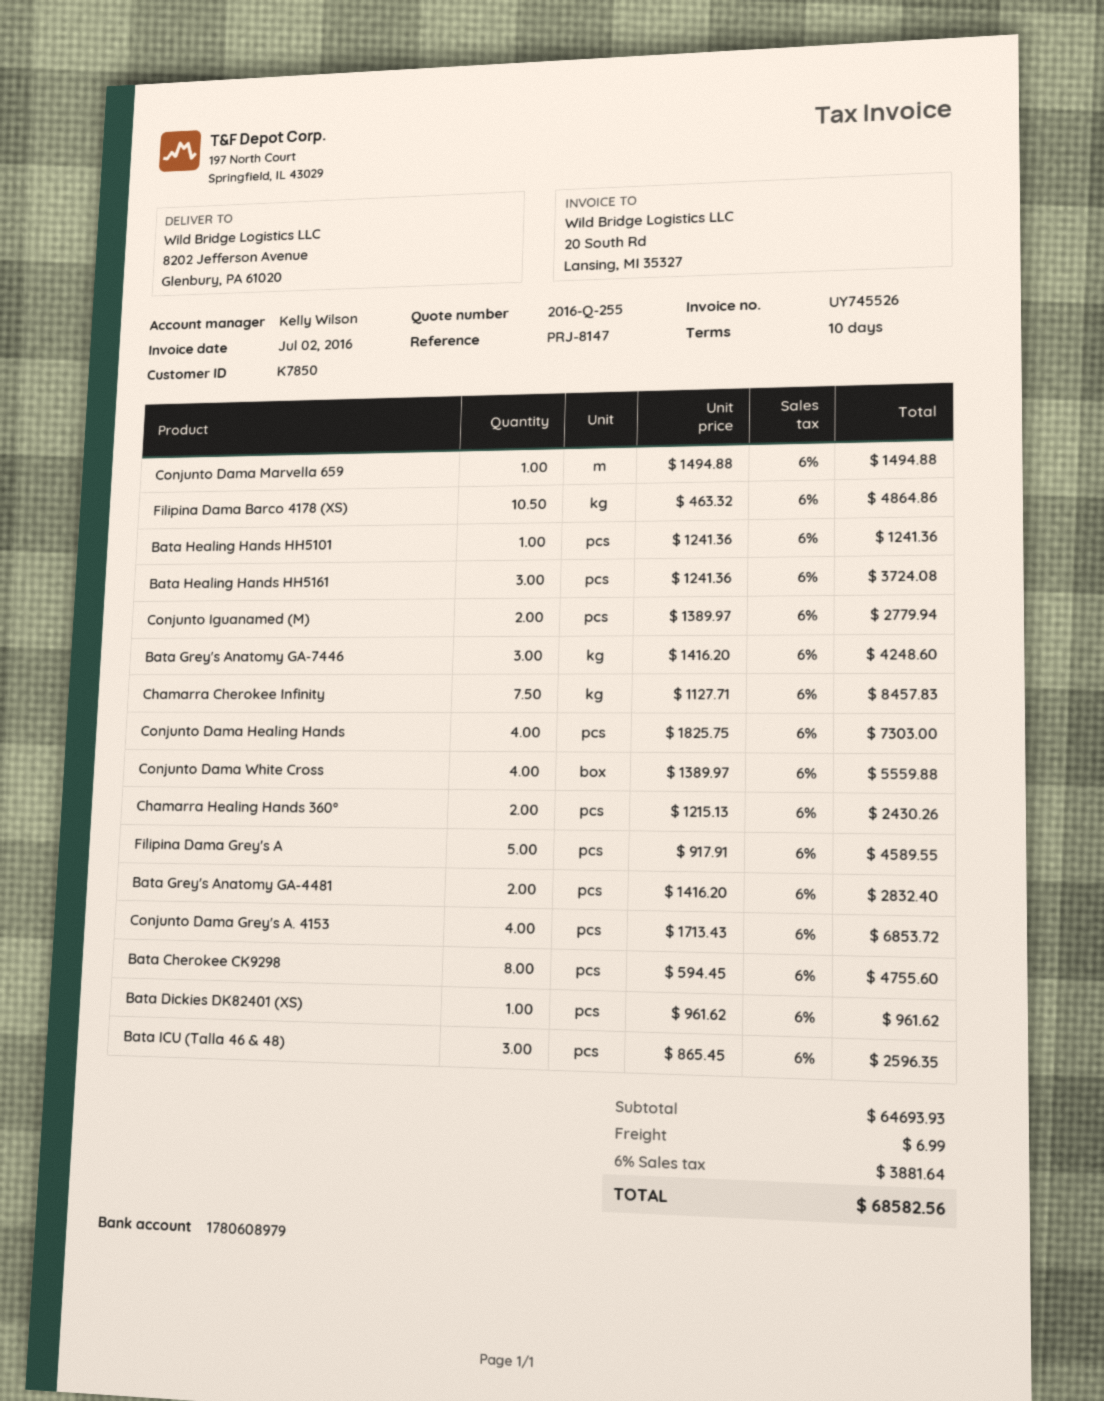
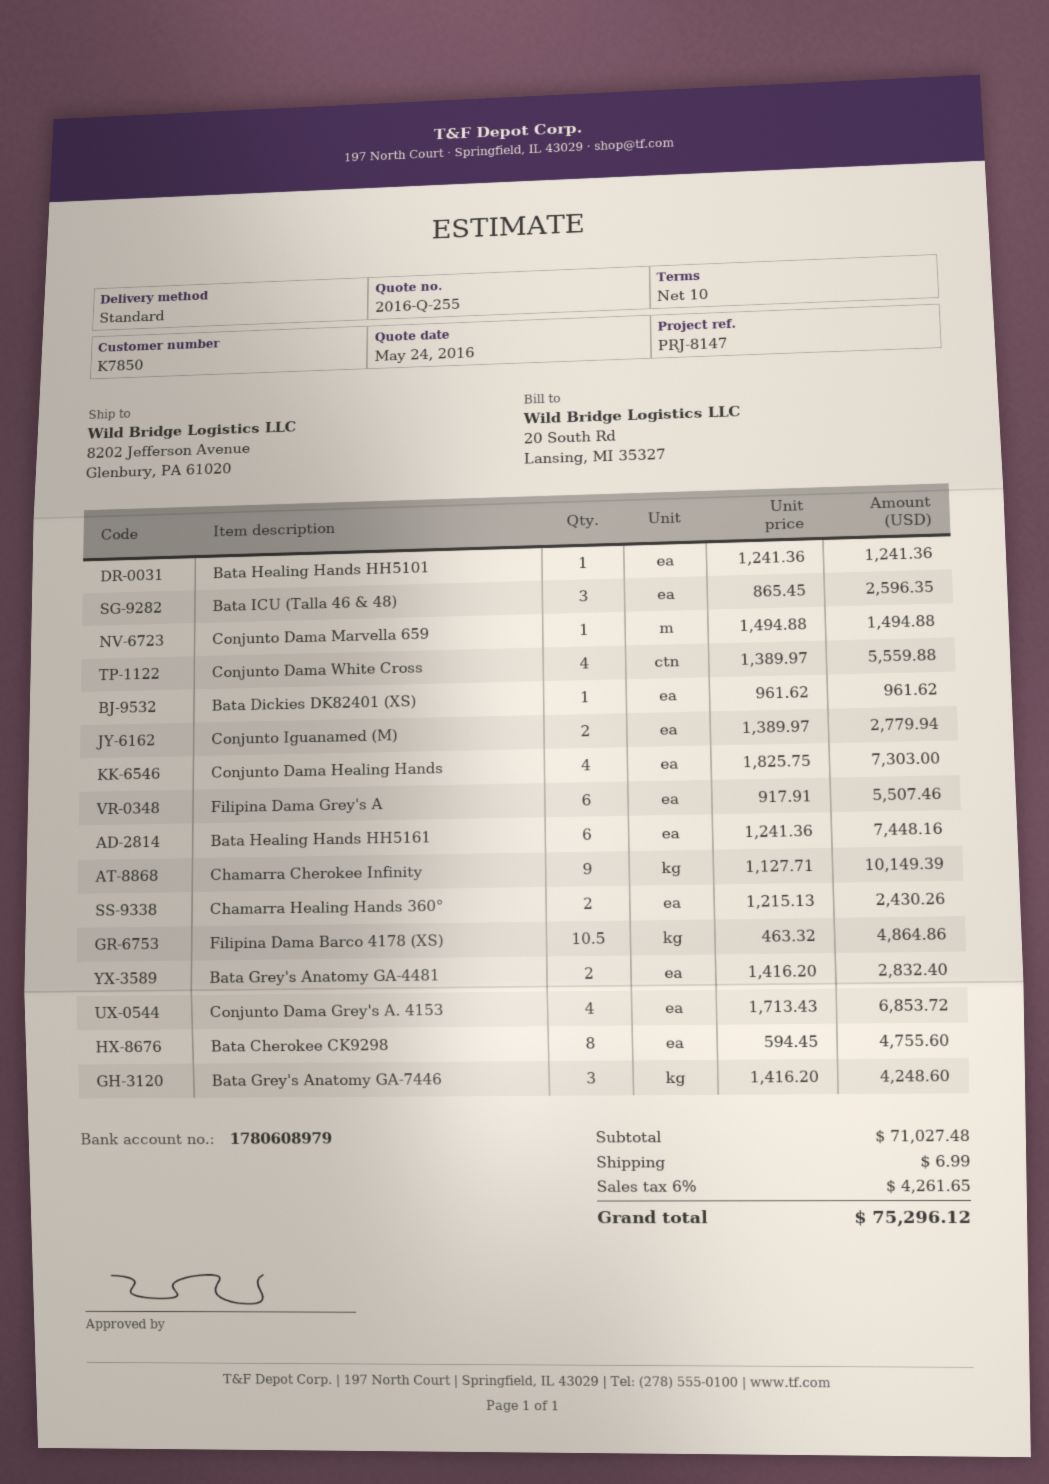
Bata Healing Hands HH5161: 3 x 1241.36 = 3724.08 -> 6 x 1241.36 = 7448.16
Chamarra Cherokee Infinity: 7.5 x 1127.71 = 8457.83 -> 9 x 1127.71 = 10149.39
Filipina Dama Grey's A: 5 x 917.91 = 4589.55 -> 6 x 917.91 = 5507.46
subtotal: 64693.93 -> 71027.48
tax: 6% = 3881.64 -> 6% = 4261.65
total: 68582.56 -> 75296.12

